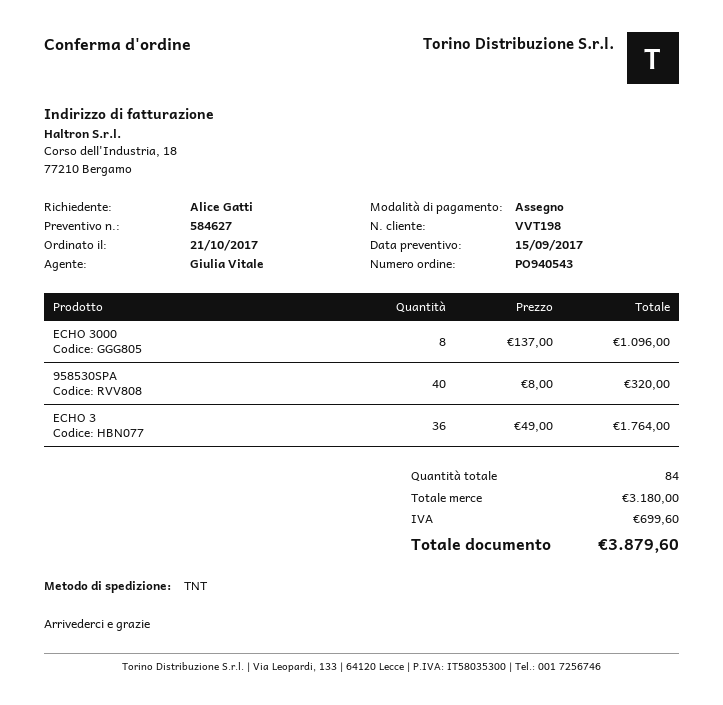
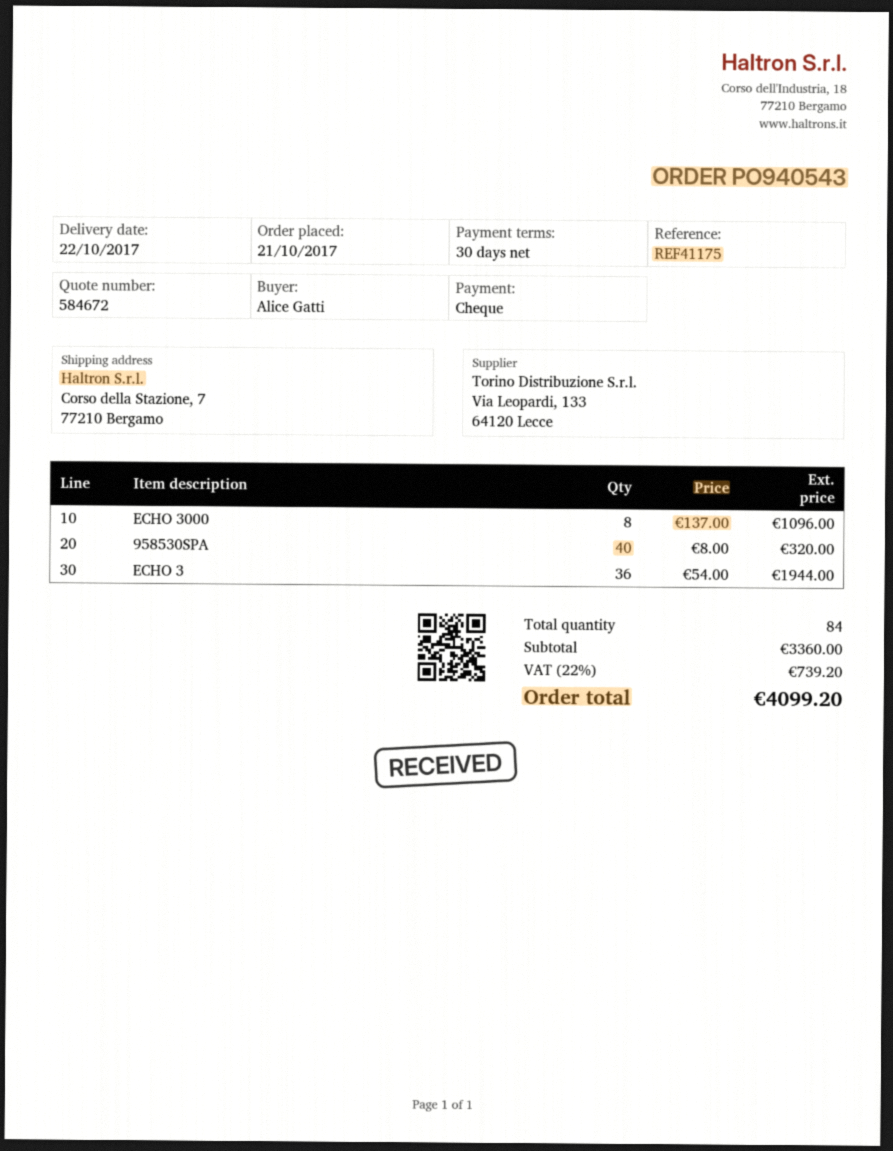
quote number: 584627 -> 584672
ECHO 3: 36 x 49.00 = 1764.00 -> 36 x 54.00 = 1944.00
subtotal: 3180.00 -> 3360.00
tax: 699.60 -> 739.20
total: 3879.60 -> 4099.20

